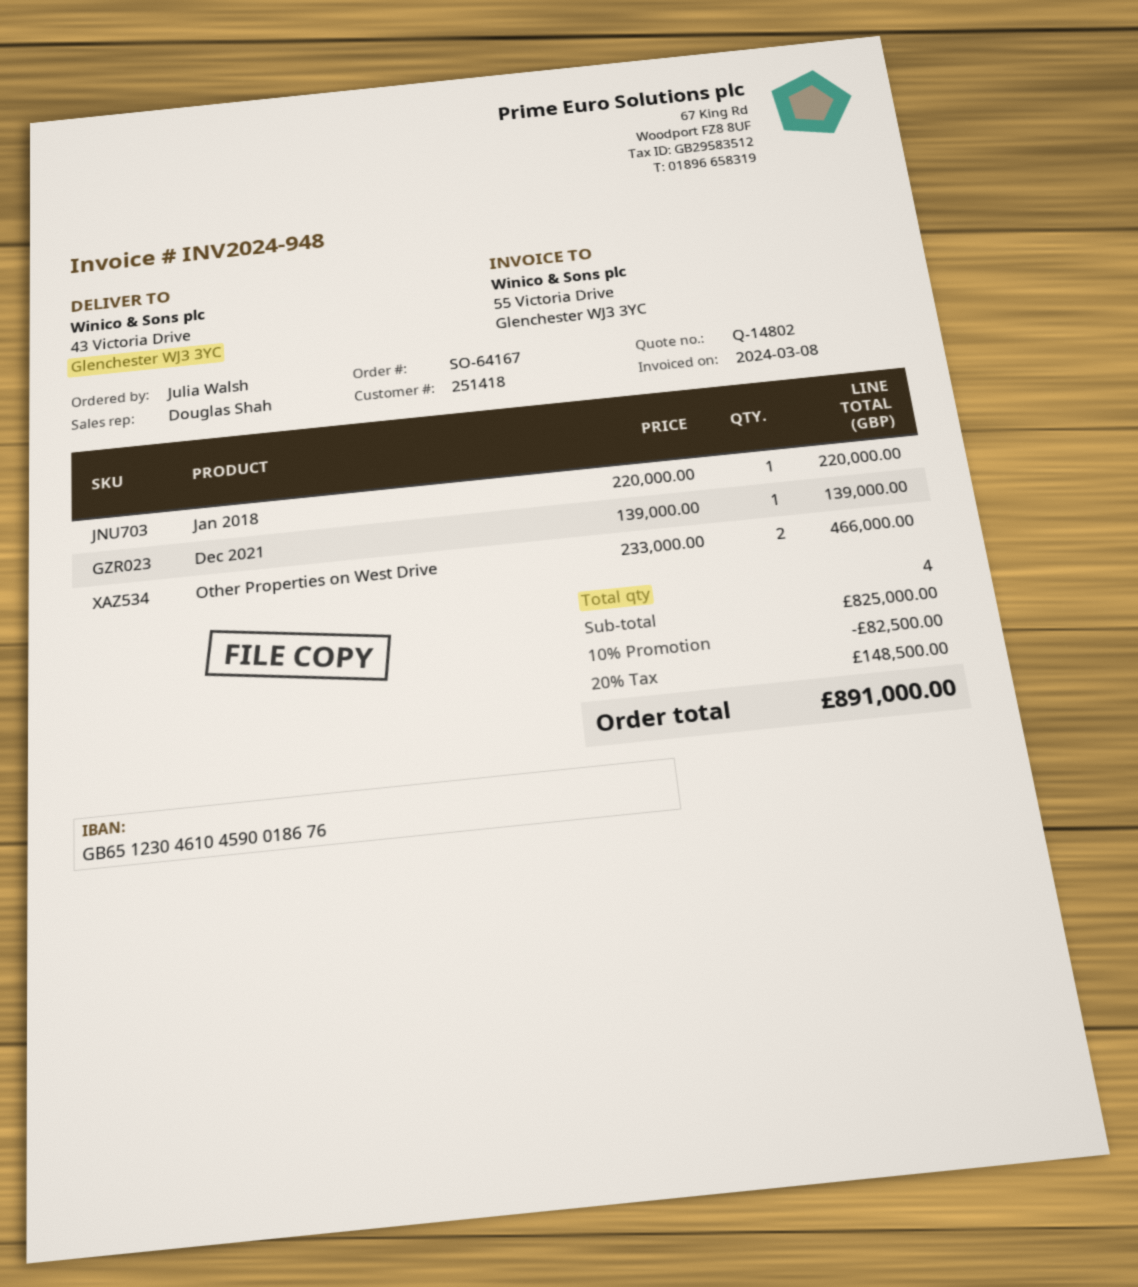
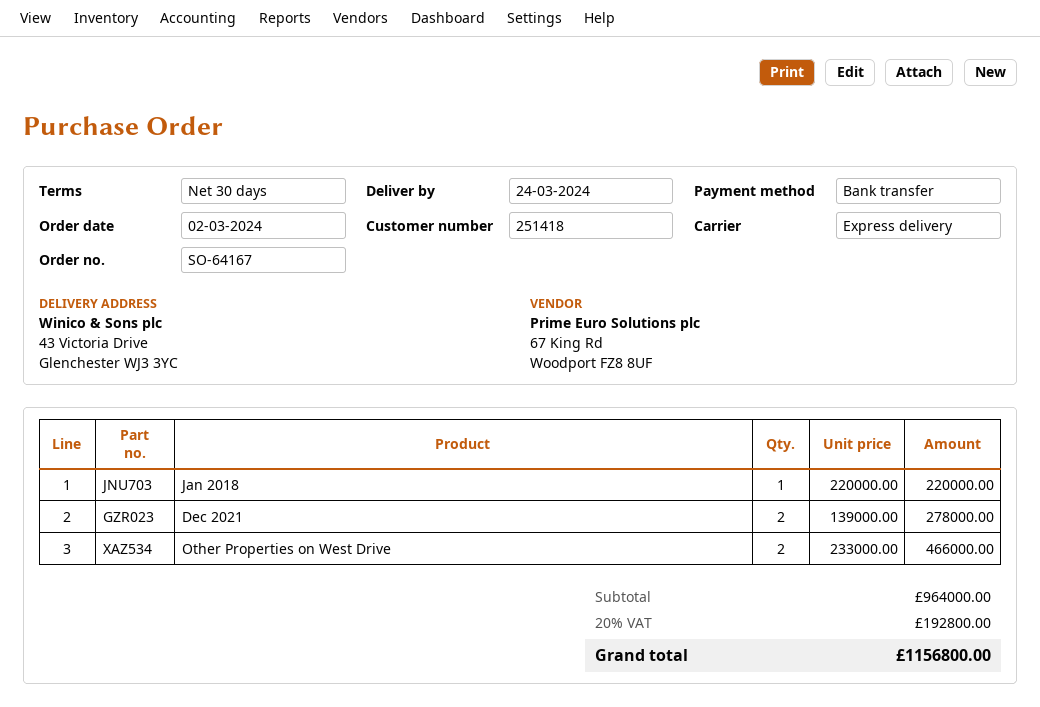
Dec 2021: 1 x 139000.00 = 139000.00 -> 2 x 139000.00 = 278000.00
subtotal: 825000.00 -> 964000.00
discount: 10% = 82500.00 -> none
tax: 20% = 148500.00 -> 20% = 192800.00
total: 891000.00 -> 1156800.00

